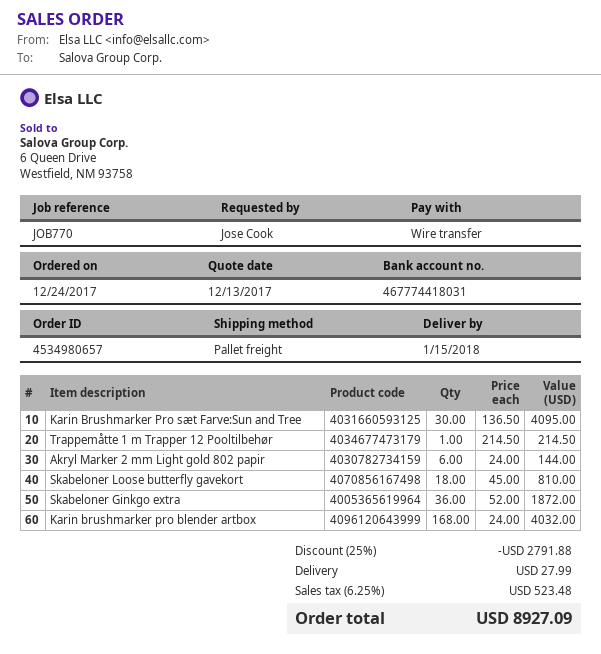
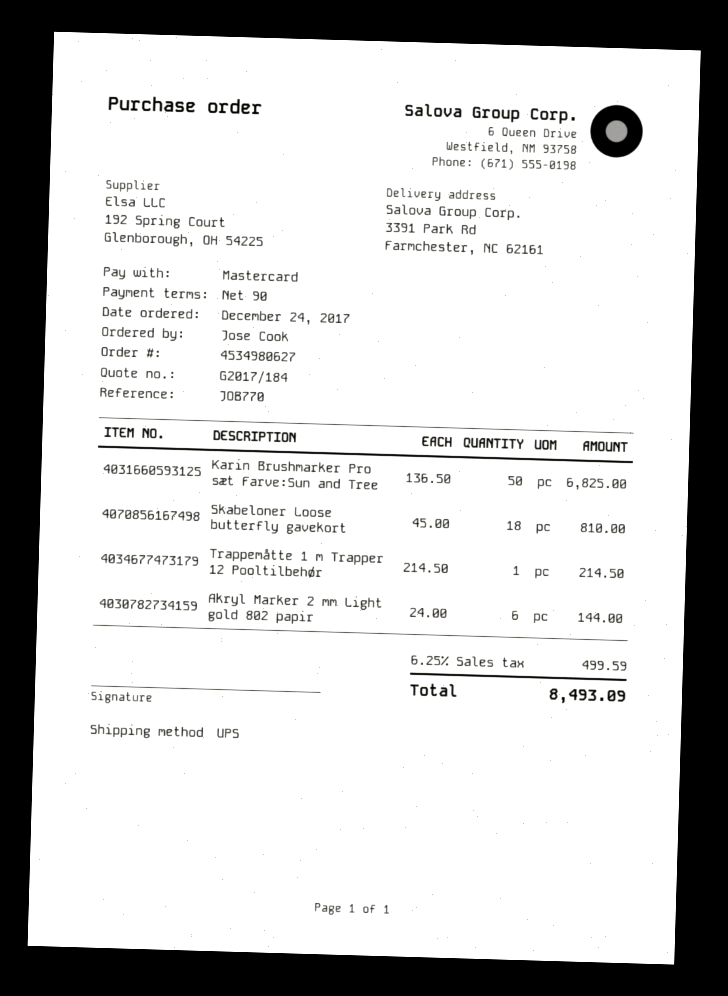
order number: 4534980657 -> 4534980627
payment method: bank transfer -> Mastercard
shipping method: pallet freight -> UPS
Karin Brushmarker Pro sæt Farve:Sun and Tree: 30 x 136.50 = 4095.00 -> 50 x 136.50 = 6825.00
Skabeloner Ginkgo extra: 36 x 52.00 = 1872.00 -> none
Karin brushmarker pro blender artbox: 168 x 24.00 = 4032.00 -> none
discount: 25% = 2791.88 -> none
shipping: 27.99 -> none
tax: 6.25% = 523.48 -> 6.25% = 499.59
total: 8927.09 -> 8493.09

